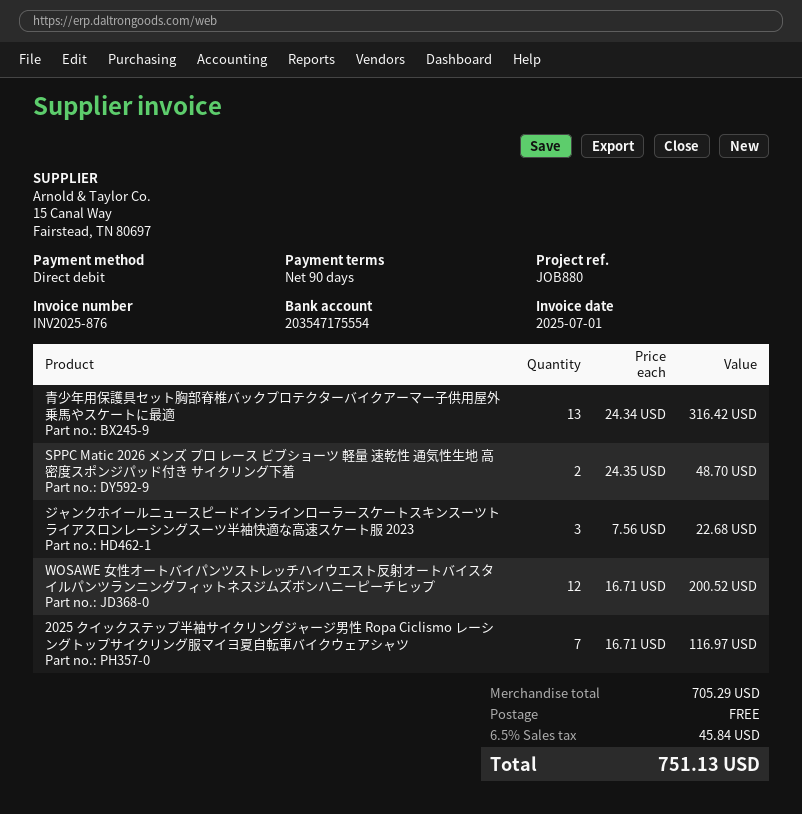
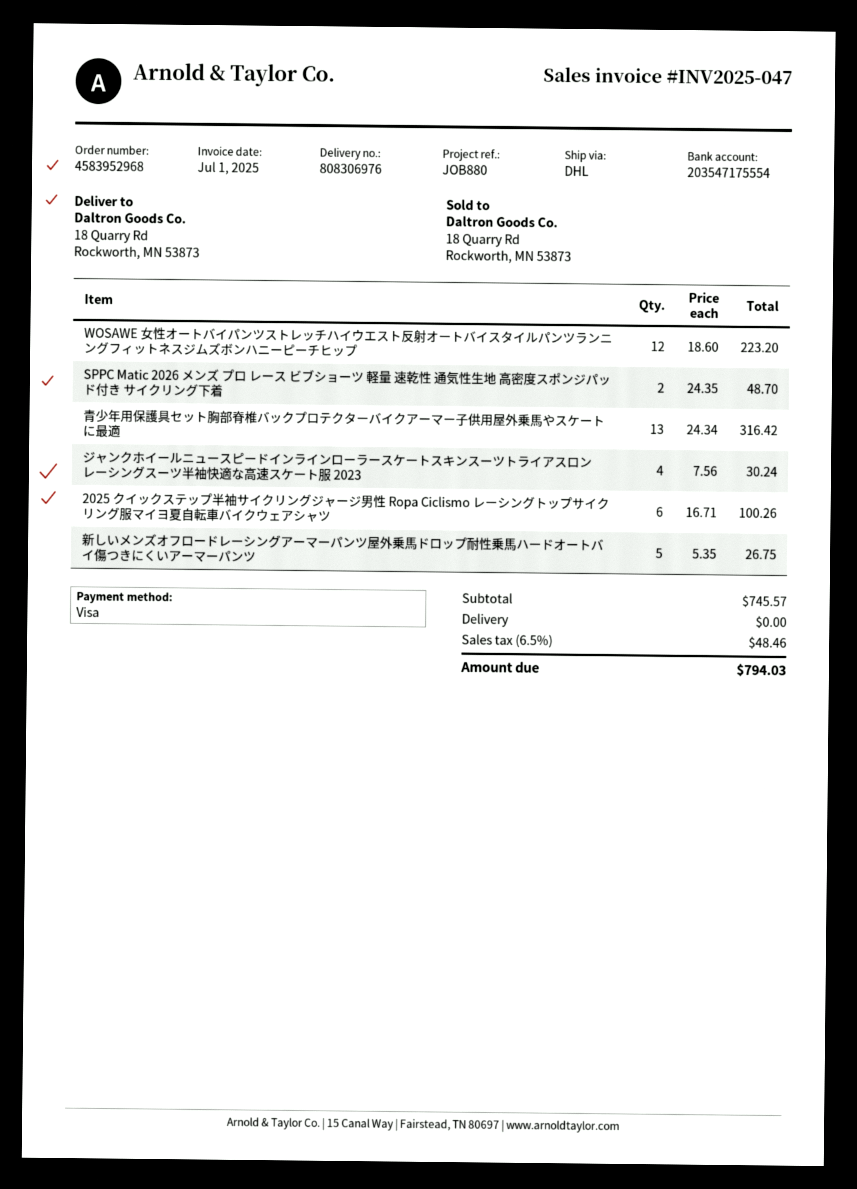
invoice number: INV2025-876 -> INV2025-047
payment method: direct debit -> Visa
ジャンクホイールニュースピードインラインローラースケートスキンスーツトライアスロンレーシングスーツ半袖快適な高速スケート服 2023: 3 x 7.56 = 22.68 -> 4 x 7.56 = 30.24
WOSAWE 女性オートバイパンツストレッチハイウエスト反射オートバイスタイルパンツランニングフィットネスジムズボンハニーピーチヒップ: 12 x 16.71 = 200.52 -> 12 x 18.60 = 223.20
2025 クイックステップ半袖サイクリングジャージ男性 Ropa Ciclismo レーシングトップサイクリング服マイヨ夏自転車バイクウェアシャツ: 7 x 16.71 = 116.97 -> 6 x 16.71 = 100.26
新しいメンズオフロードレーシングアーマーパンツ屋外乗馬ドロップ耐性乗馬ハードオートバイ傷つきにくいアーマーパンツ: none -> 5 x 5.35 = 26.75
subtotal: 705.29 -> 745.57
tax: 6.5% = 45.84 -> 6.5% = 48.46
total: 751.13 -> 794.03

